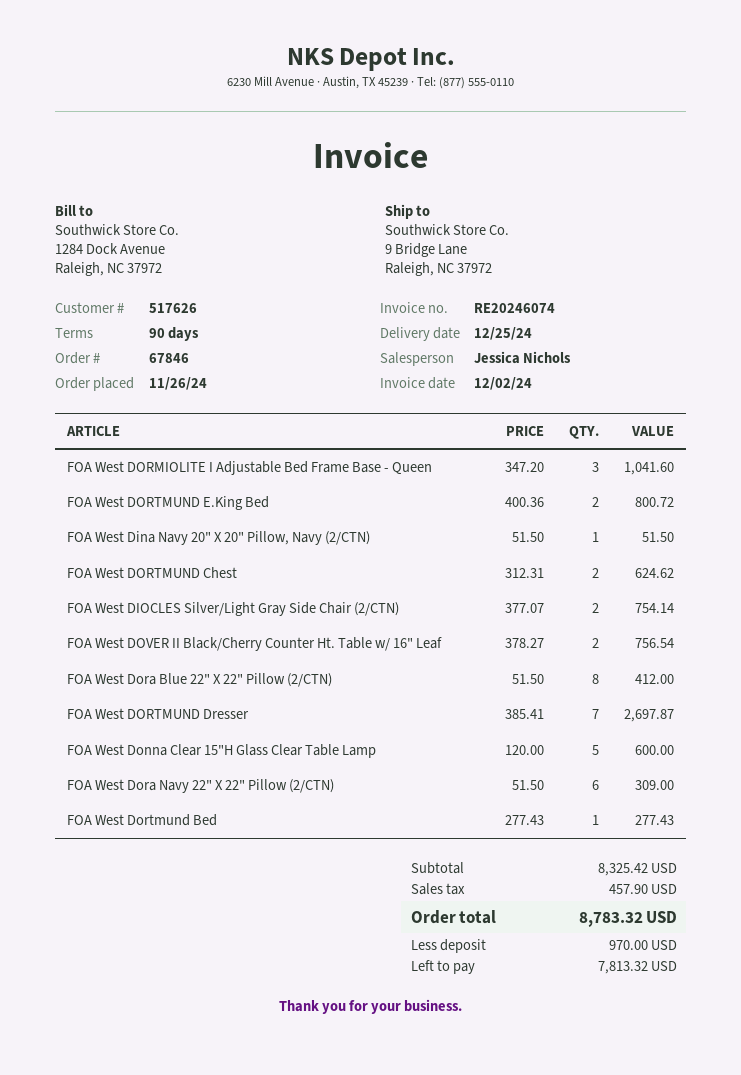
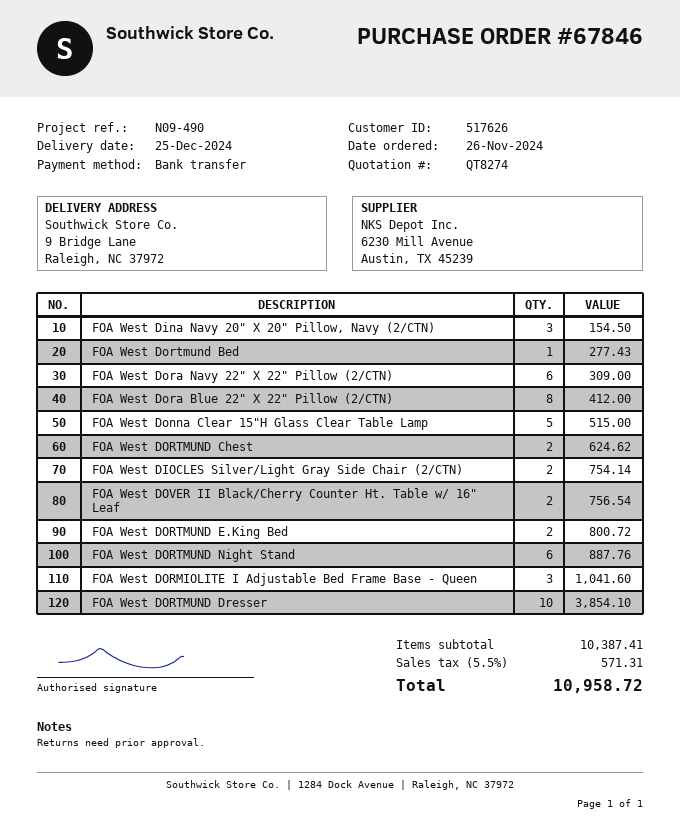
FOA West Dina Navy 20" X 20" Pillow, Navy (2/CTN): 1 for 51.50 -> 3 for 154.50
FOA West DORTMUND Dresser: 7 for 2697.87 -> 10 for 3854.10
FOA West Donna Clear 15"H Glass Clear Table Lamp: 5 for 600.00 -> 5 for 515.00
FOA West DORTMUND Night Stand: none -> 6 for 887.76
subtotal: 8325.42 -> 10387.41
tax: 457.90 -> 571.31
total: 8783.32 -> 10958.72

